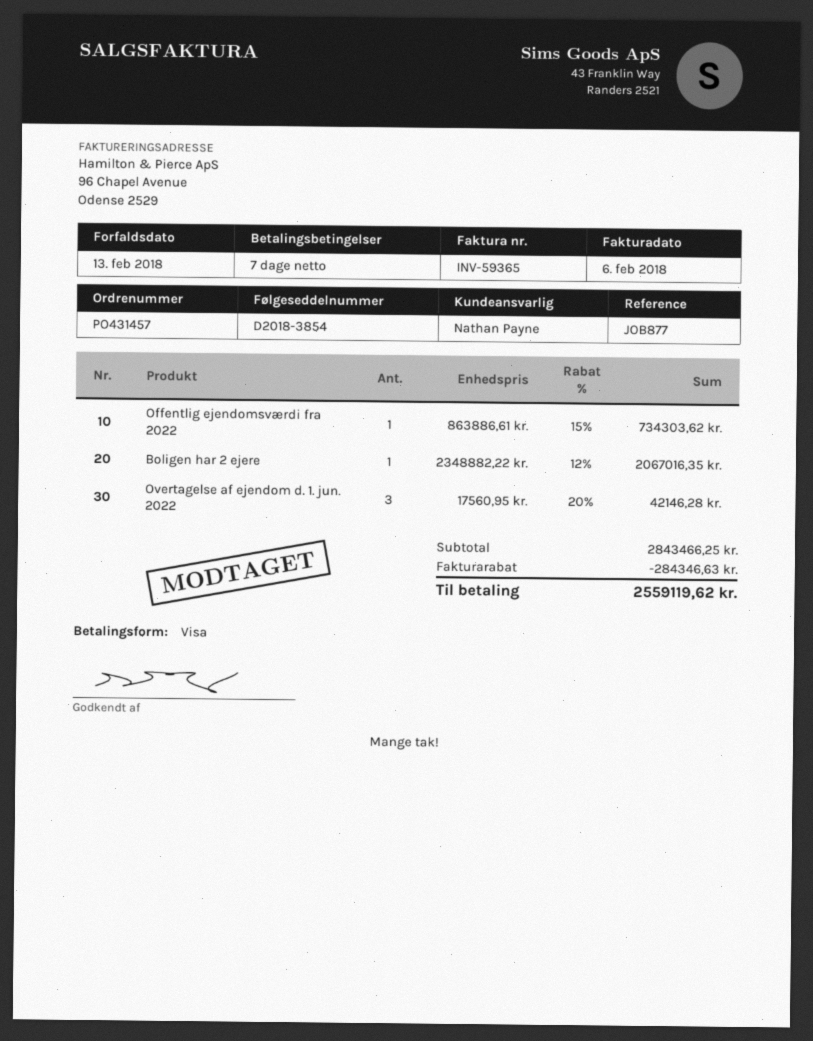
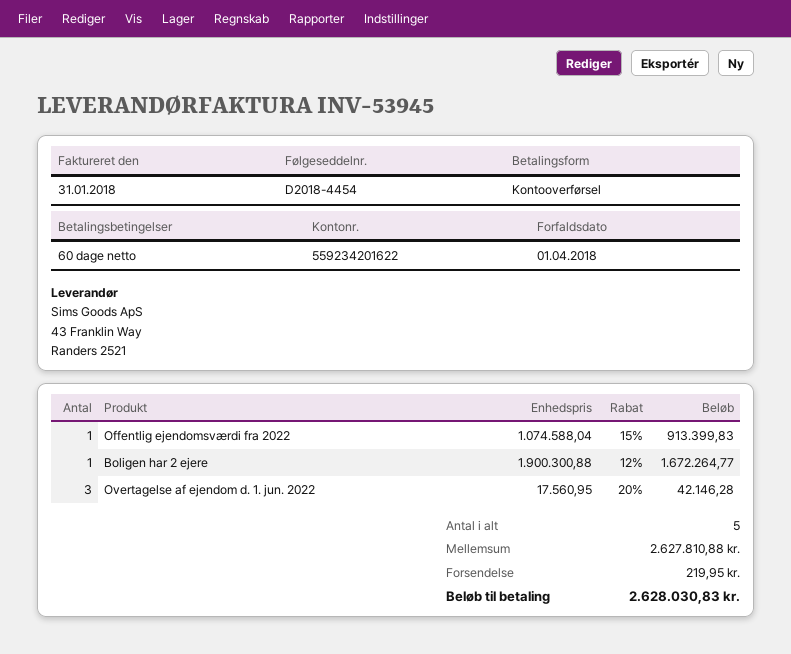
delivery note number: D2018-3854 -> D2018-4454
invoice number: INV-59365 -> INV-53945
invoice date: 2018-02-06 -> 2018-01-31
payment terms: 7 days -> 60 days
due date: 2018-02-13 -> 2018-04-01
payment method: Visa -> bank transfer
Offentlig ejendomsværdi fra 2022: 1 x 863886.61 - 15% = 734303.62 -> 1 x 1074588.04 - 15% = 913399.83
Boligen har 2 ejere: 1 x 2348882.22 - 12% = 2067016.35 -> 1 x 1900300.88 - 12% = 1672264.77
subtotal: 2843466.25 -> 2627810.88
discount: 284346.63 -> none
shipping: none -> 219.95
total: 2559119.62 -> 2628030.83

